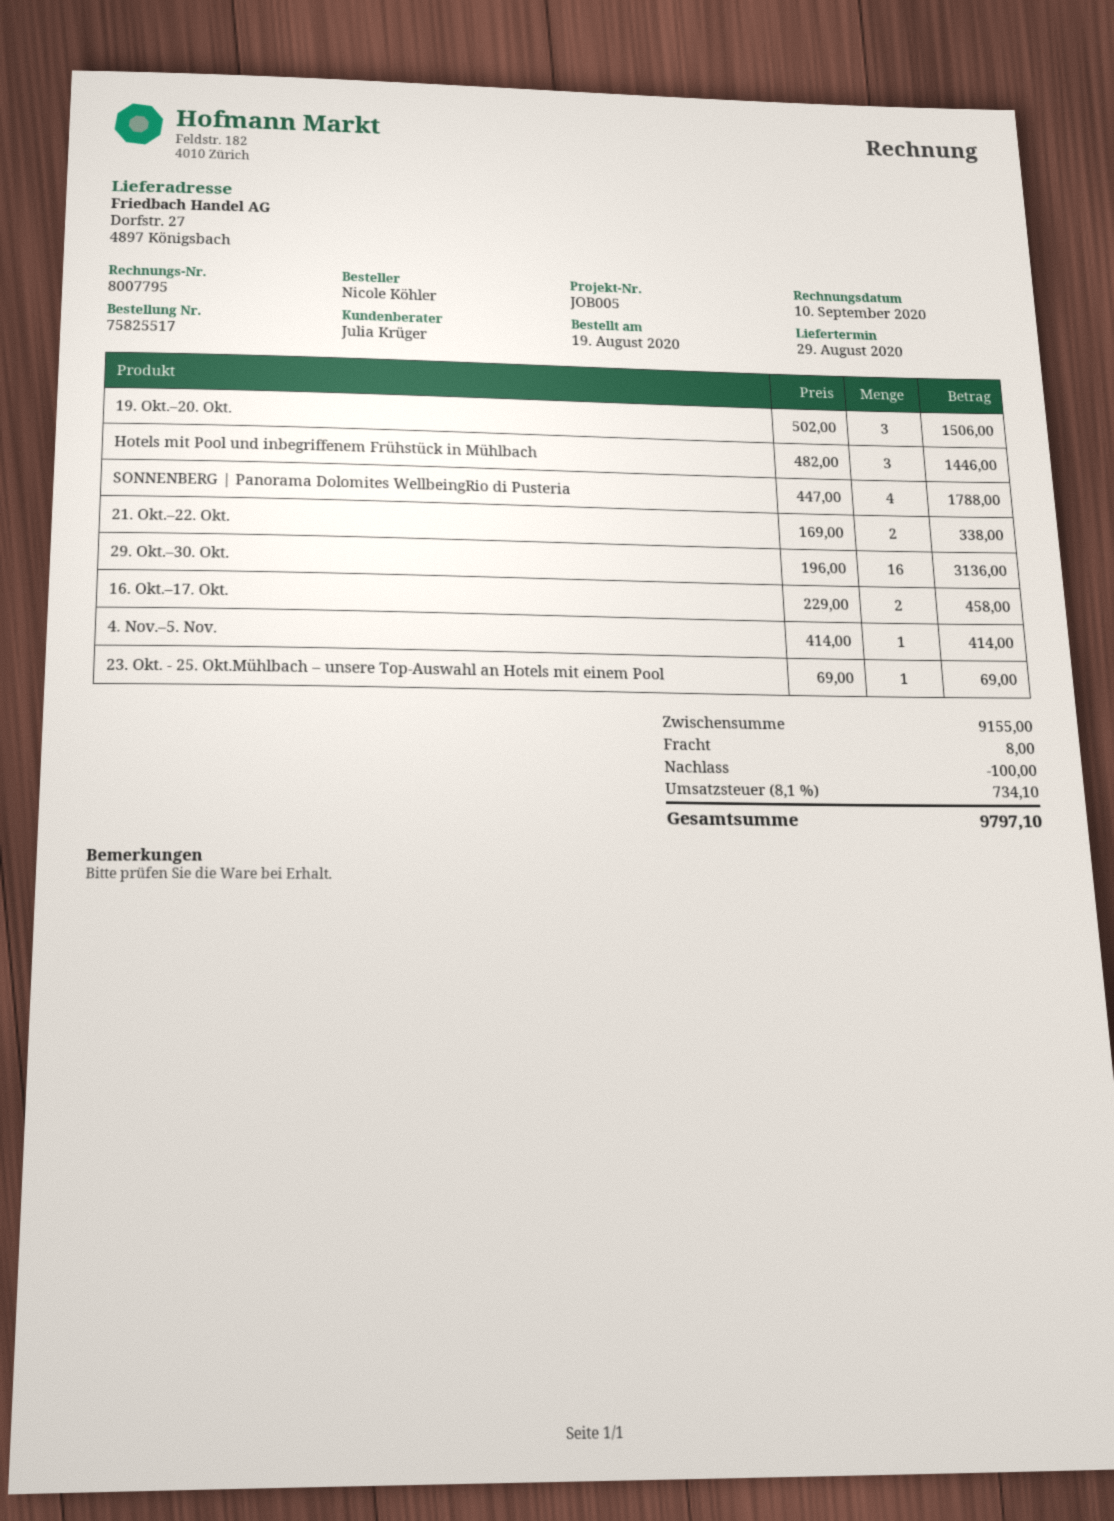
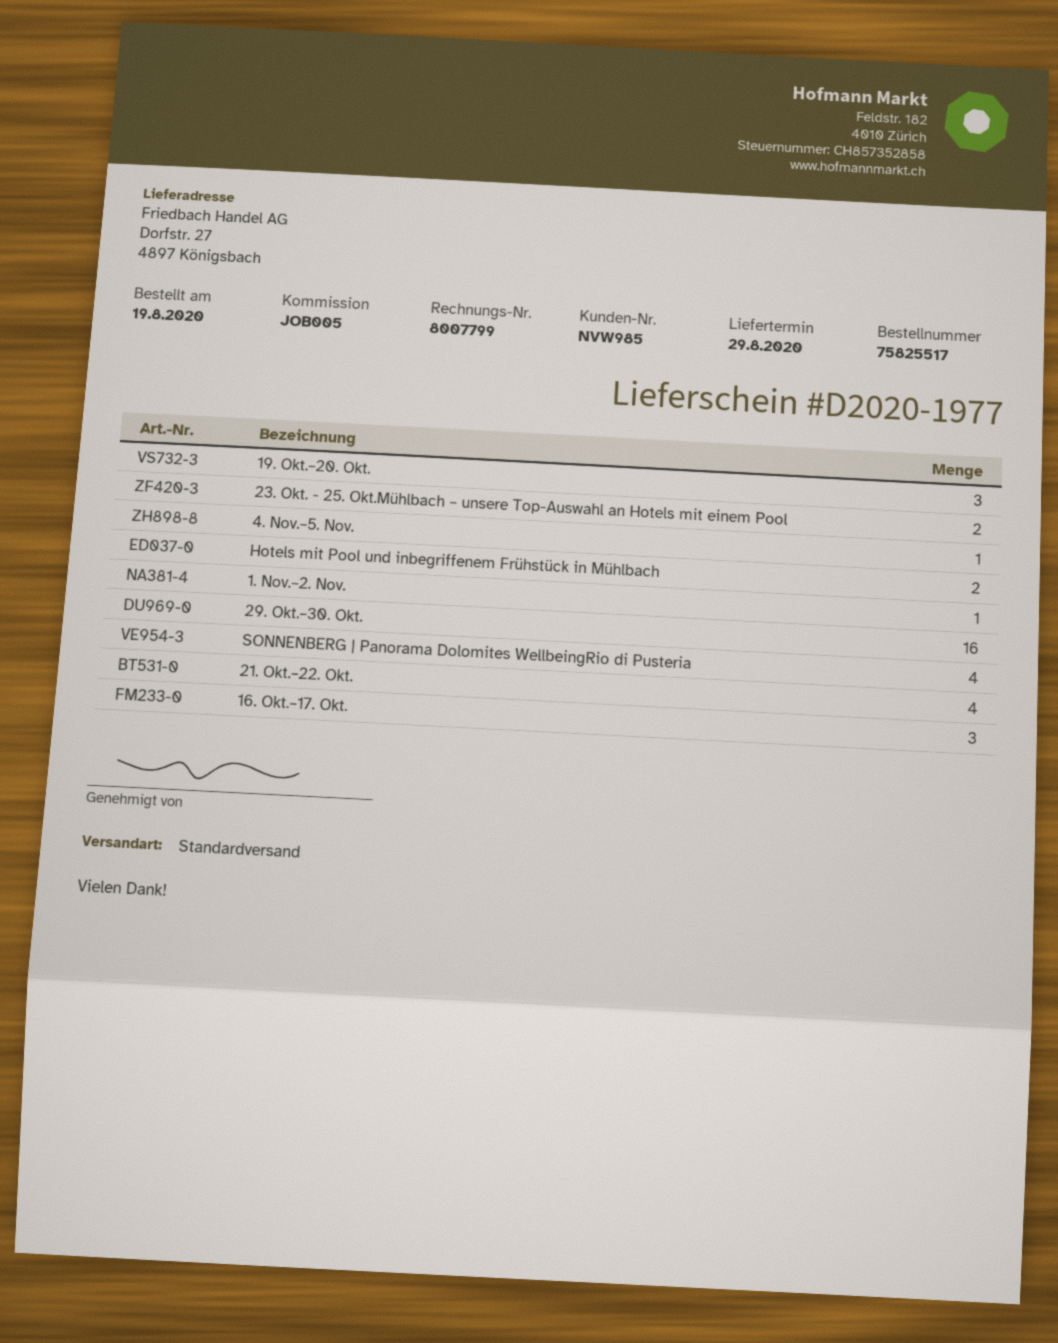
invoice number: 8007795 -> 8007799
Hotels mit Pool und inbegriffenem Frühstück in Mühlbach: 3 -> 2
21. Okt.–22. Okt.: 2 -> 4
16. Okt.–17. Okt.: 2 -> 3
23. Okt. - 25. Okt.Mühlbach – unsere Top-Auswahl an Hotels mit einem Pool: 1 -> 2
1. Nov.–2. Nov.: none -> 1

